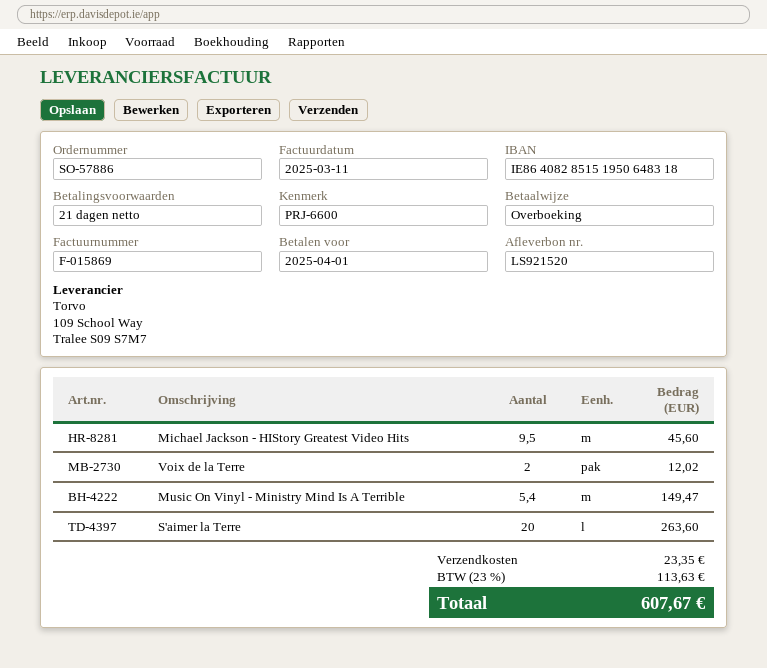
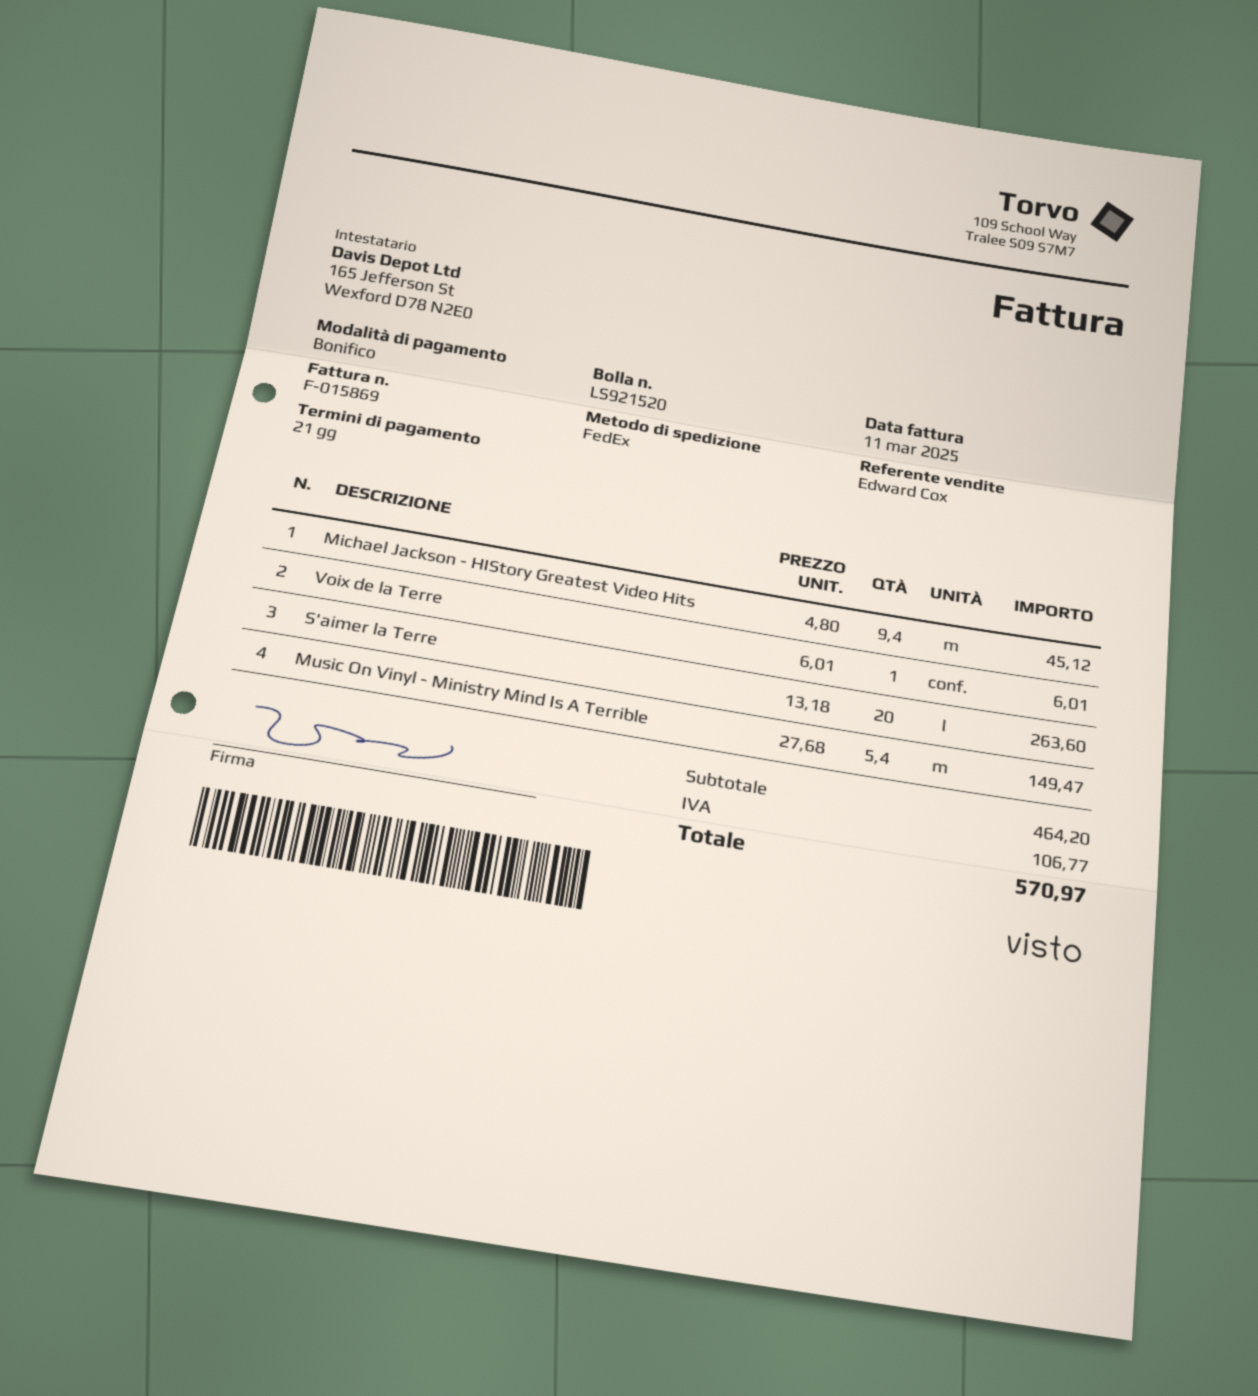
Michael Jackson - HIStory Greatest Video Hits: 9.5 for 45.60 -> 9.4 for 45.12
Voix de la Terre: 2 for 12.02 -> 1 for 6.01
shipping: 23.35 -> none
tax: 113.63 -> 106.77
total: 607.67 -> 570.97

